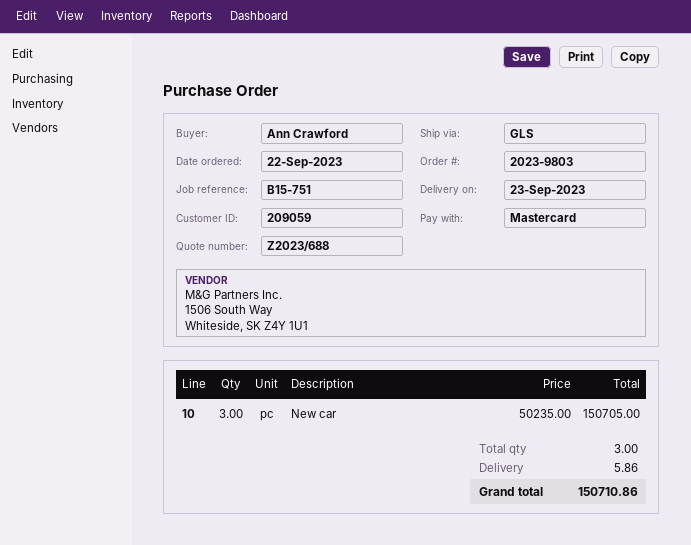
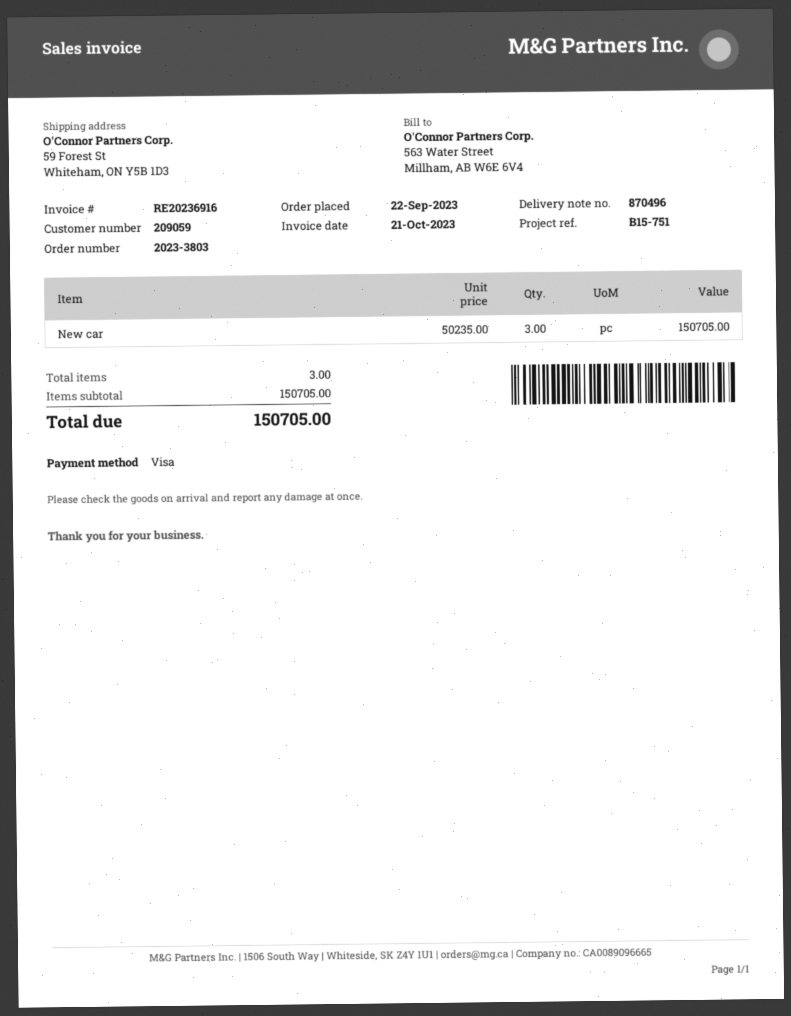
order number: 2023-9803 -> 2023-3803
payment method: Mastercard -> Visa
shipping: 5.86 -> none
total: 150710.86 -> 150705.00

